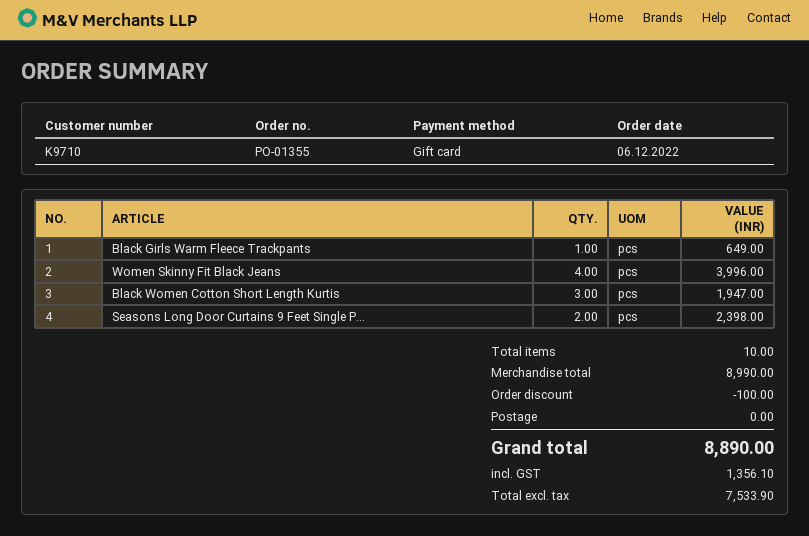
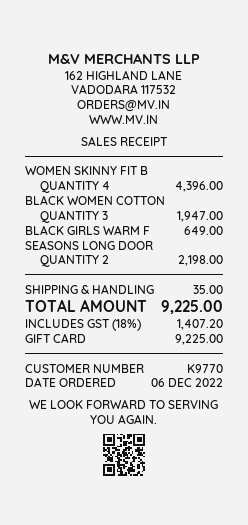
customer number: K9710 -> K9770
Women Skinny Fit Black Jeans: 4 for 3996.00 -> 4 for 4396.00
Seasons Long Door Curtains 9 Feet Single P...: 2 for 2398.00 -> 2 for 2198.00
discount: 100.00 -> none
shipping: 0.00 -> 35.00
tax: 1356.10 -> 1407.20
total: 8890.00 -> 9225.00

